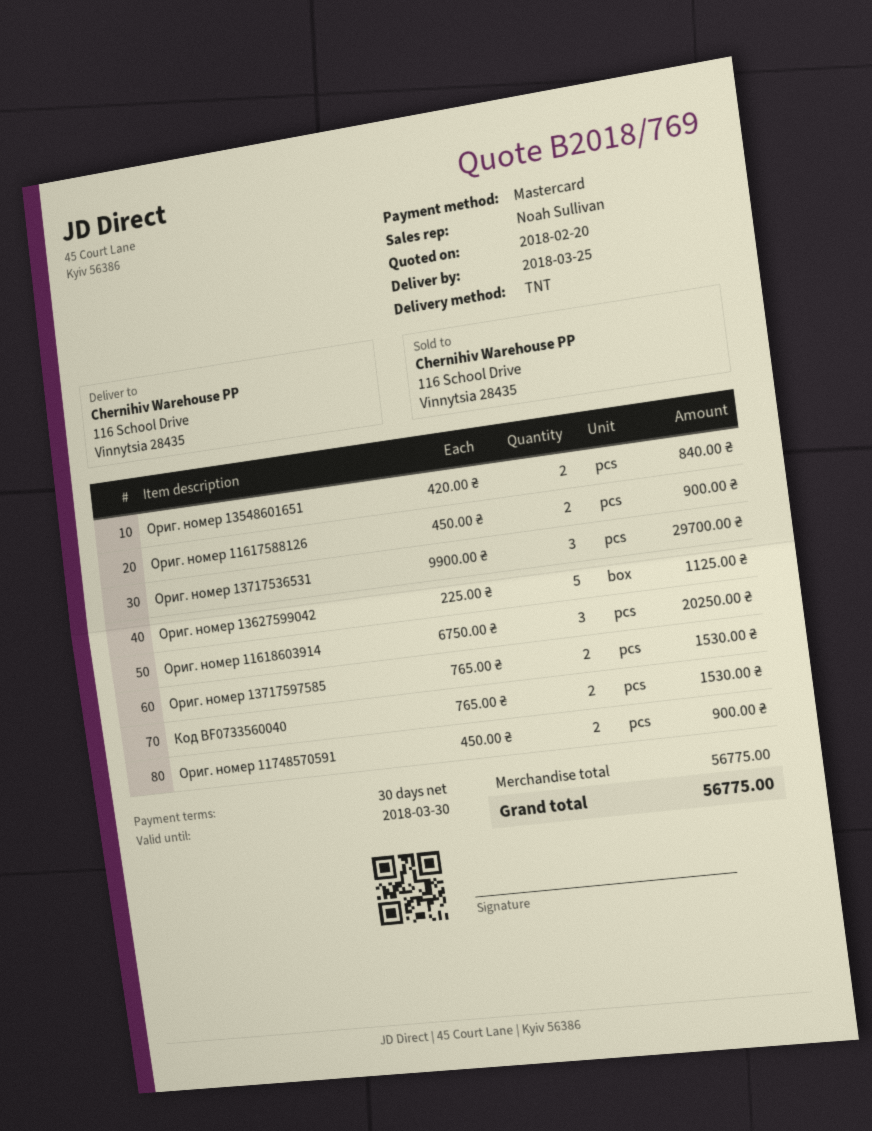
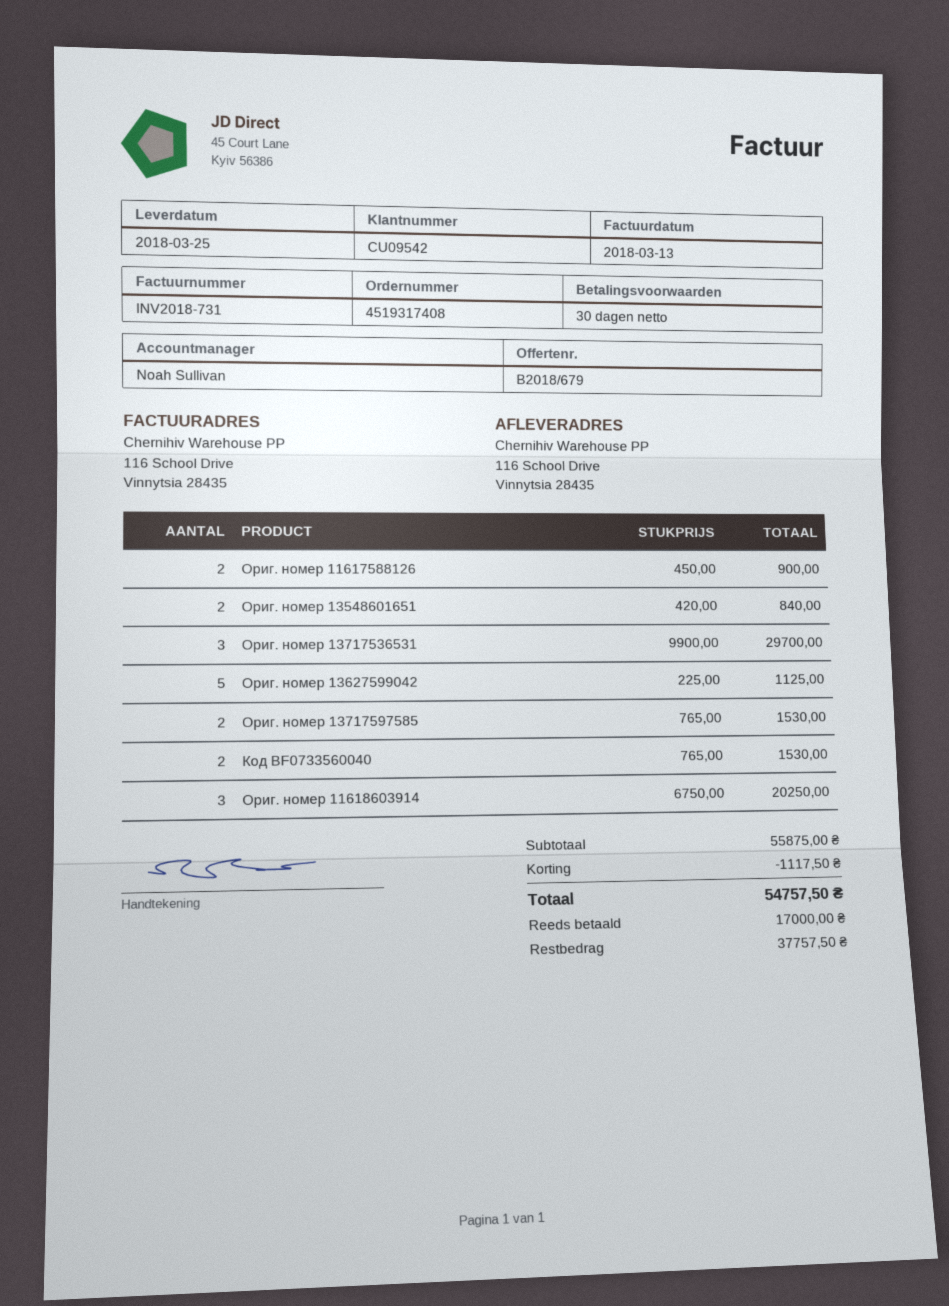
quote number: B2018/769 -> B2018/679
Ориг. номер 11748570591: 2 x 450.00 = 900.00 -> none
subtotal: 56775.00 -> 55875.00
discount: none -> 1117.50
total: 56775.00 -> 54757.50

